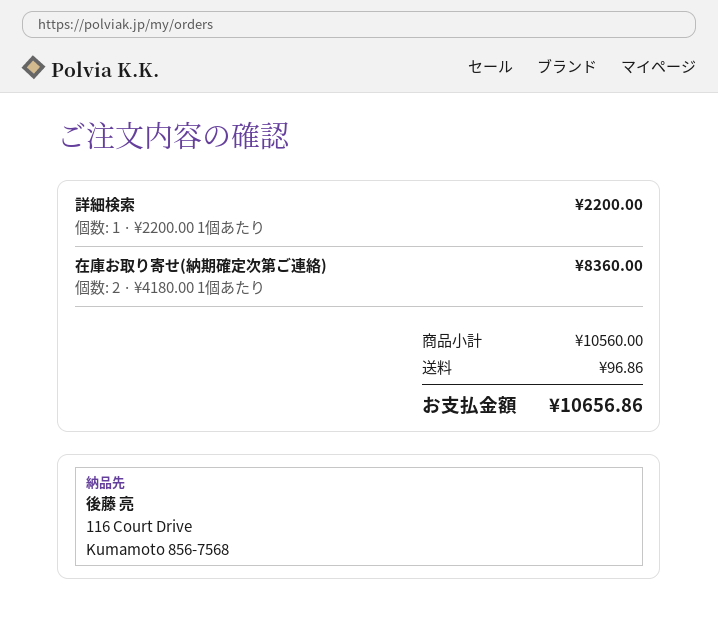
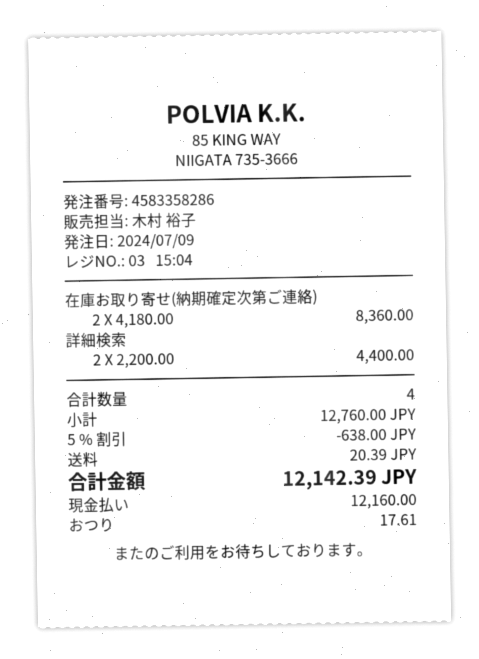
詳細検索: 1 x 2200.00 = 2200.00 -> 2 x 2200.00 = 4400.00
subtotal: 10560.00 -> 12760.00
discount: none -> 5% = 638.00
shipping: 96.86 -> 20.39
total: 10656.86 -> 12142.39

